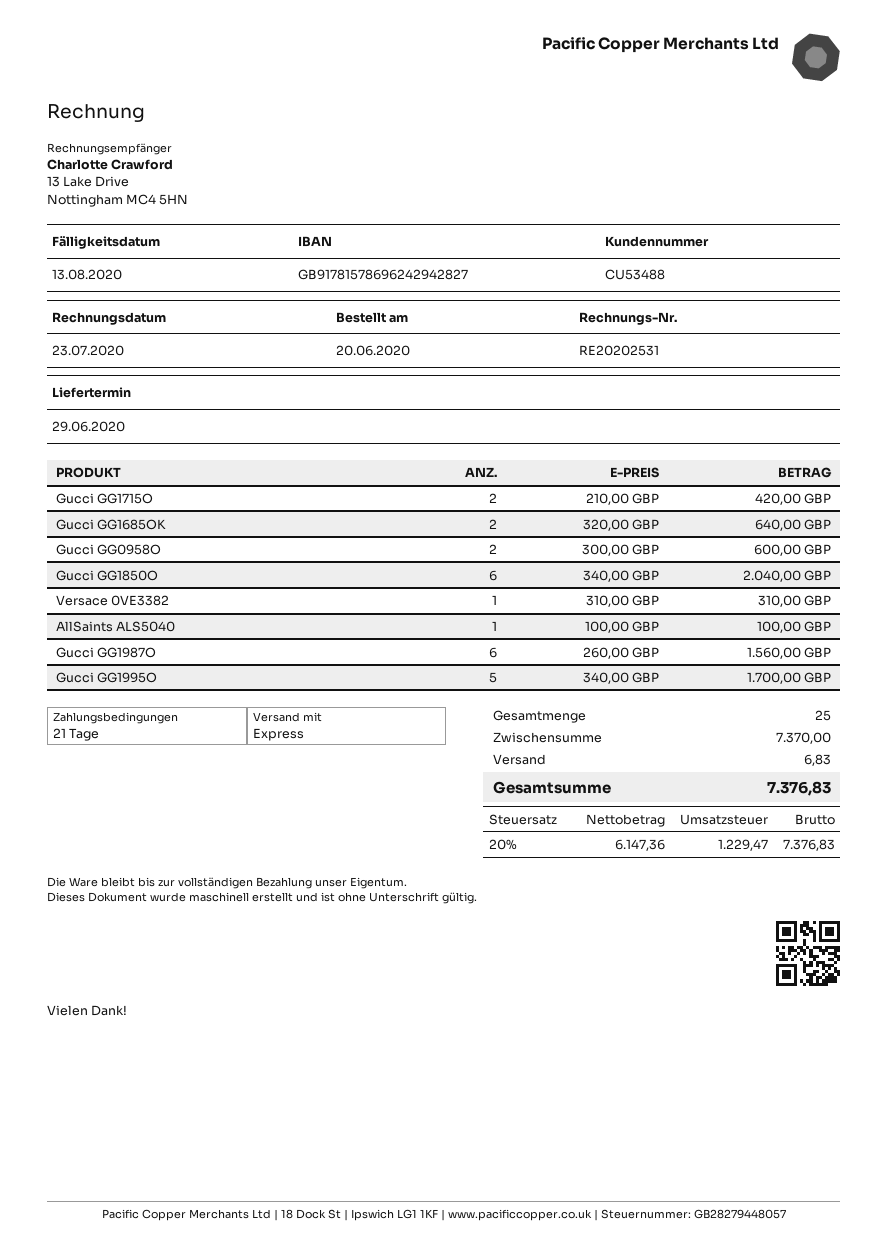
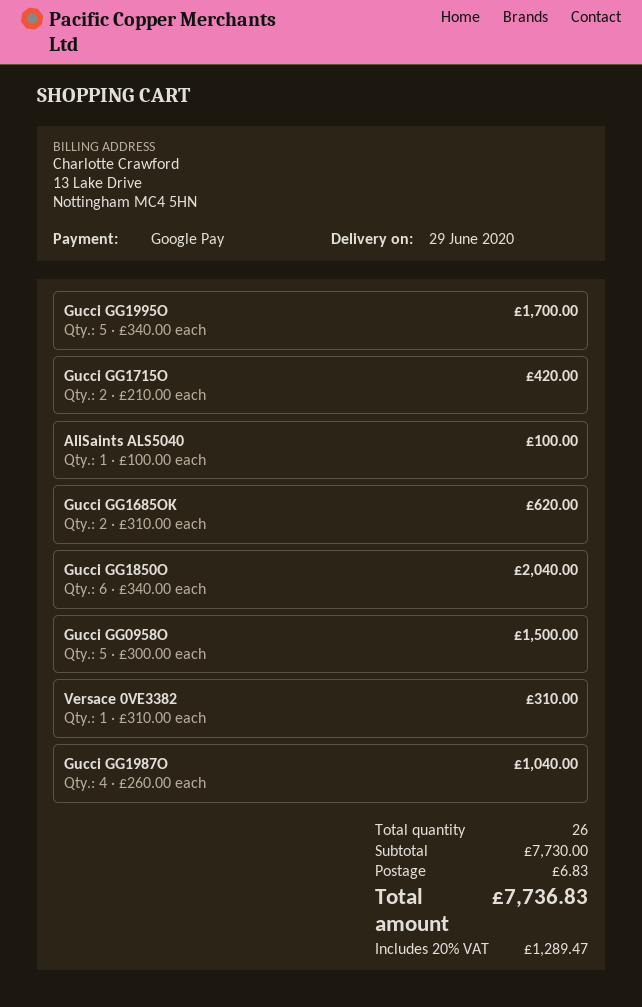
Gucci GG1685OK: 2 x 320.00 = 640.00 -> 2 x 310.00 = 620.00
Gucci GG0958O: 2 x 300.00 = 600.00 -> 5 x 300.00 = 1500.00
Gucci GG1987O: 6 x 260.00 = 1560.00 -> 4 x 260.00 = 1040.00
total quantity: 25 -> 26
subtotal: 7370.00 -> 7730.00
tax: 20% = 1229.47 -> 20% = 1289.47
total: 7376.83 -> 7736.83

